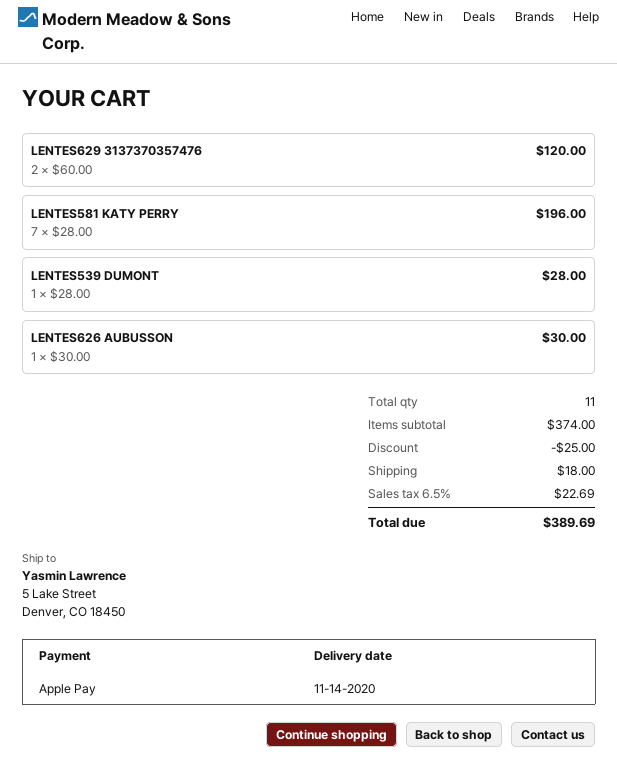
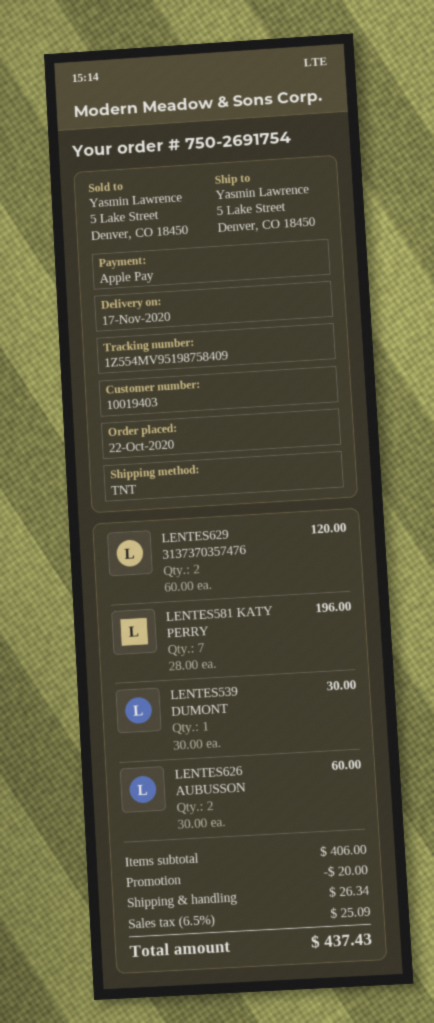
delivery date: 2020-11-14 -> 2020-11-17
LENTES539 DUMONT: 1 x 28.00 = 28.00 -> 1 x 30.00 = 30.00
LENTES626 AUBUSSON: 1 x 30.00 = 30.00 -> 2 x 30.00 = 60.00
subtotal: 374.00 -> 406.00
discount: 25.00 -> 20.00
shipping: 18.00 -> 26.34
tax: 6.5% = 22.69 -> 6.5% = 25.09
total: 389.69 -> 437.43

